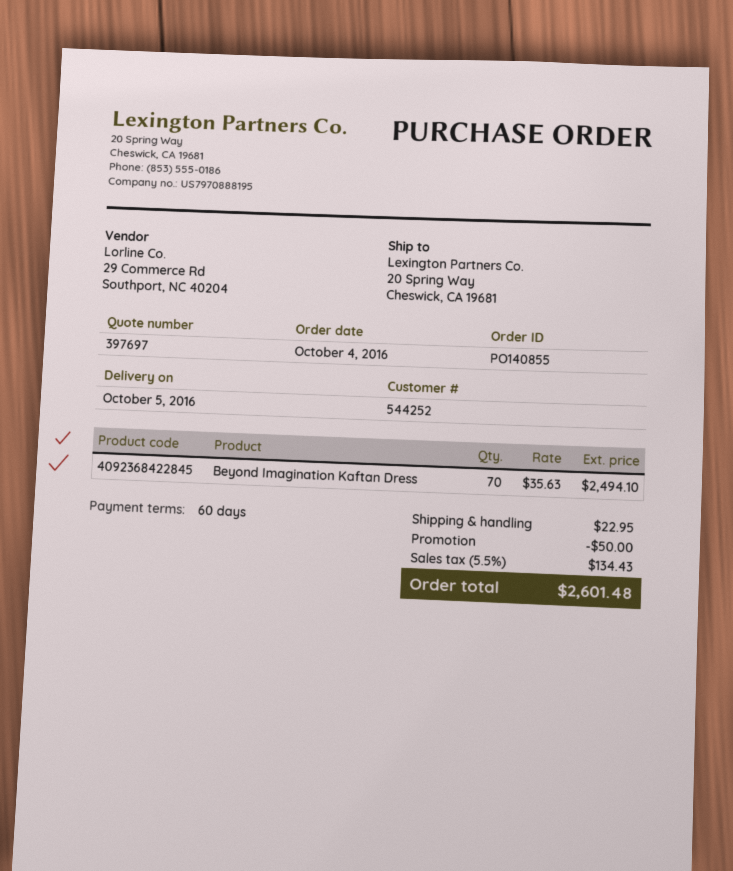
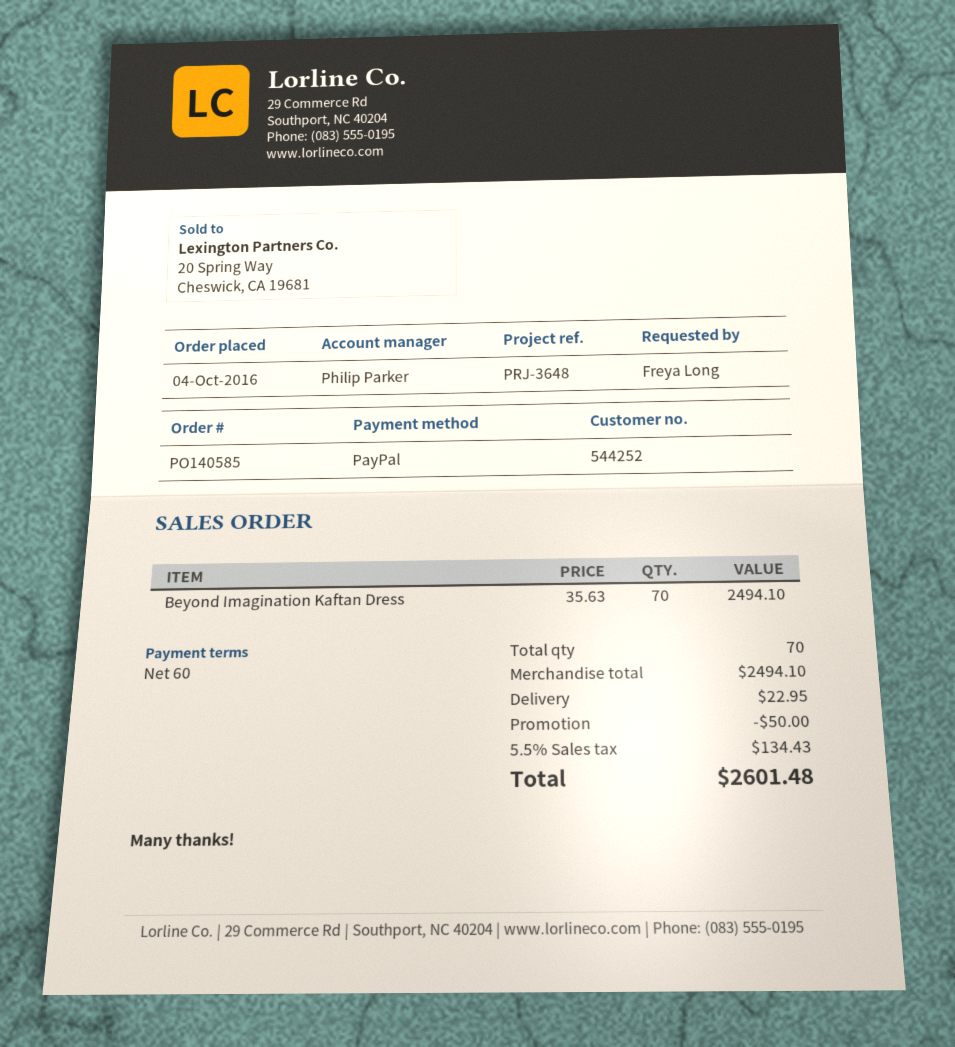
order number: PO140855 -> PO140585

